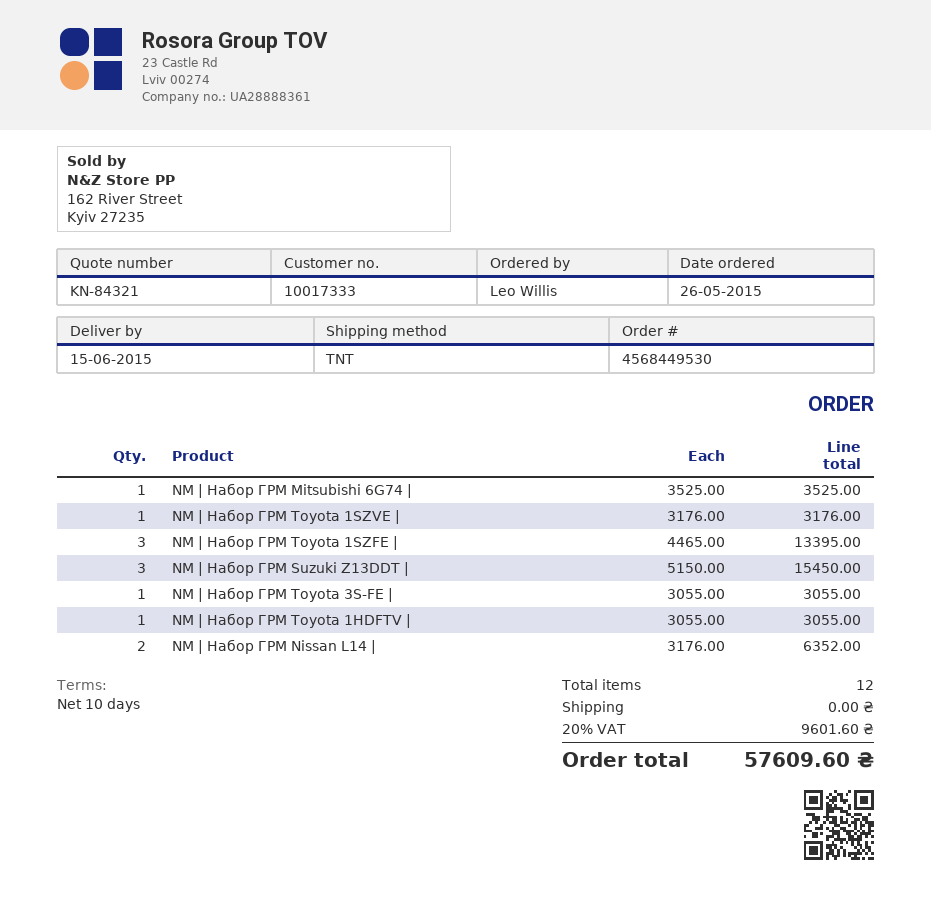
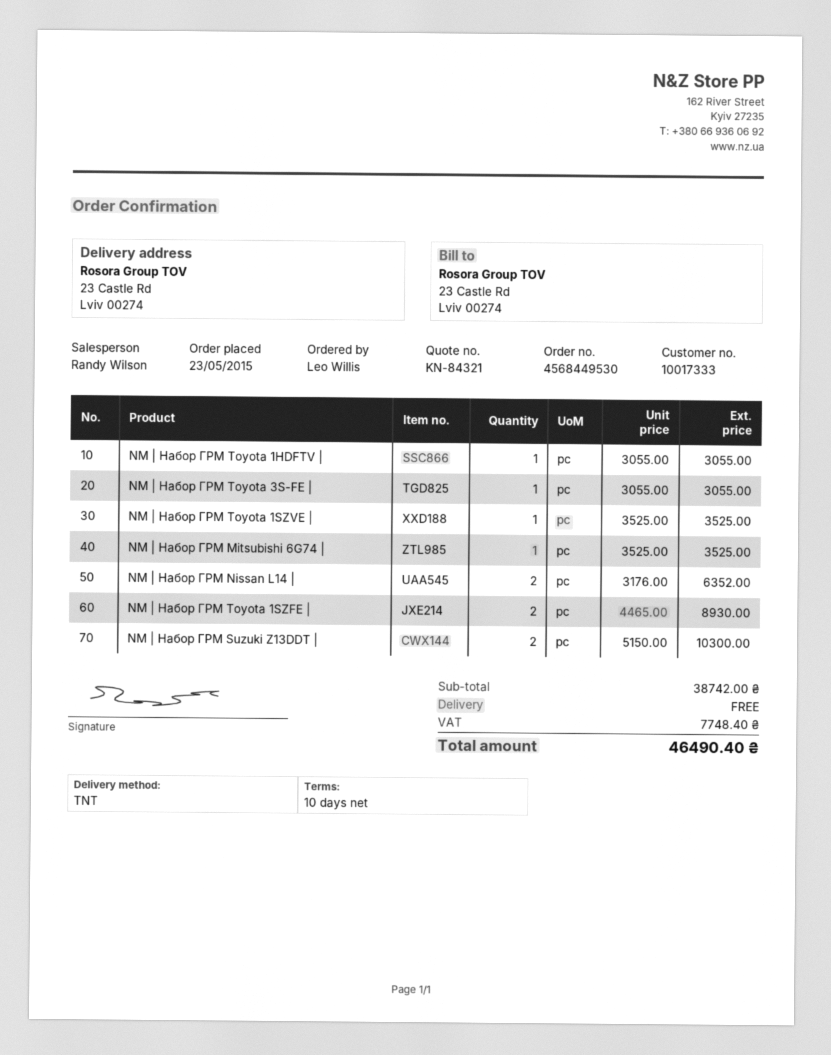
order date: 2015-05-26 -> 2015-05-23
NM | Набор ГРМ Toyota 1SZVE |: 1 x 3176.00 = 3176.00 -> 1 x 3525.00 = 3525.00
NM | Набор ГРМ Toyota 1SZFE |: 3 x 4465.00 = 13395.00 -> 2 x 4465.00 = 8930.00
NM | Набор ГРМ Suzuki Z13DDT |: 3 x 5150.00 = 15450.00 -> 2 x 5150.00 = 10300.00
tax: 9601.60 -> 7748.40
total: 57609.60 -> 46490.40

